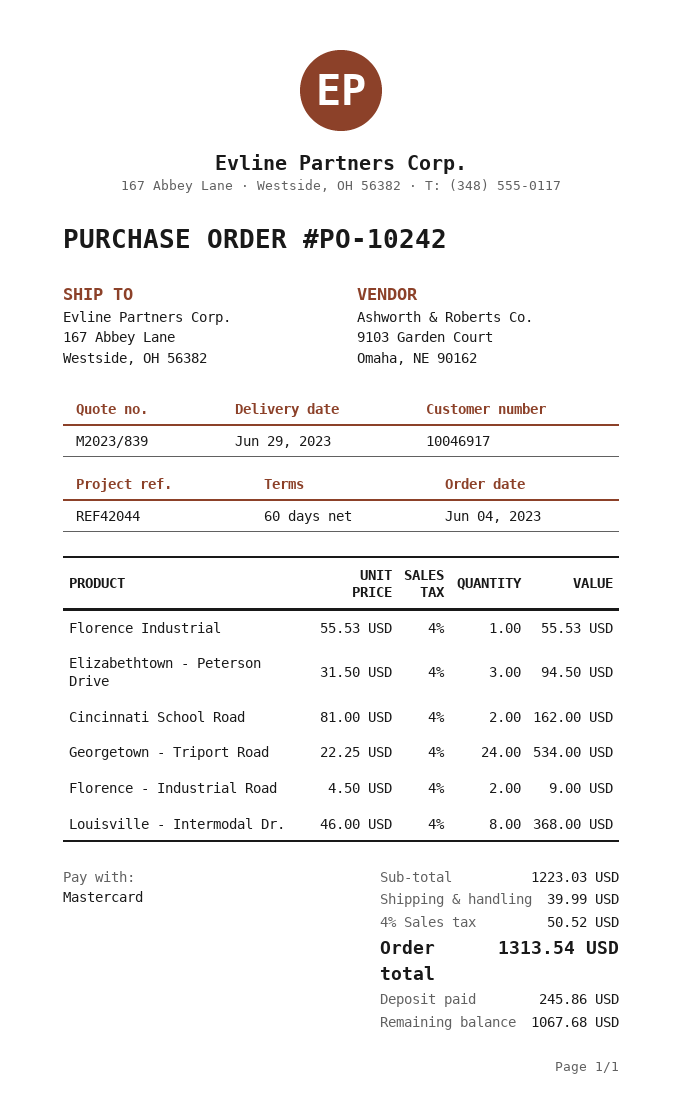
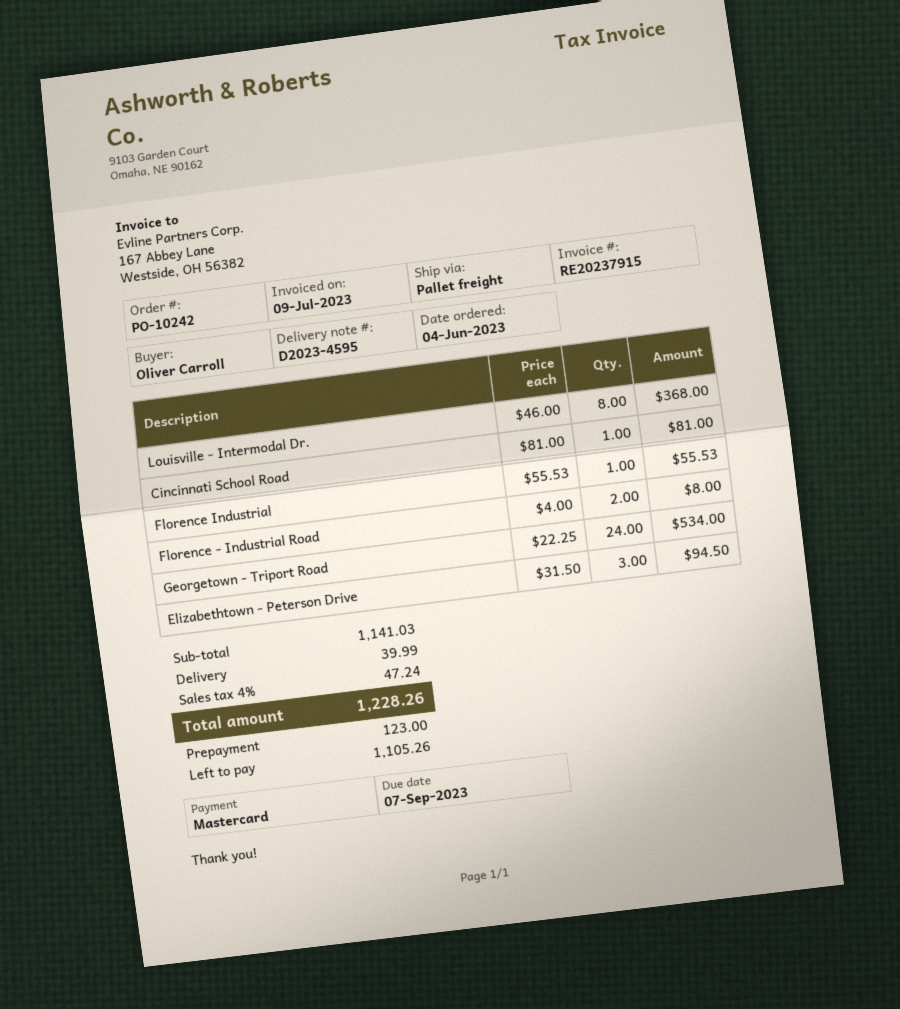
Cincinnati School Road: 2 x 81.00 = 162.00 -> 1 x 81.00 = 81.00
Florence - Industrial Road: 2 x 4.50 = 9.00 -> 2 x 4.00 = 8.00
subtotal: 1223.03 -> 1141.03
tax: 4% = 50.52 -> 4% = 47.24
total: 1313.54 -> 1228.26
deposit: 245.86 -> 123.00
balance: 1067.68 -> 1105.26

